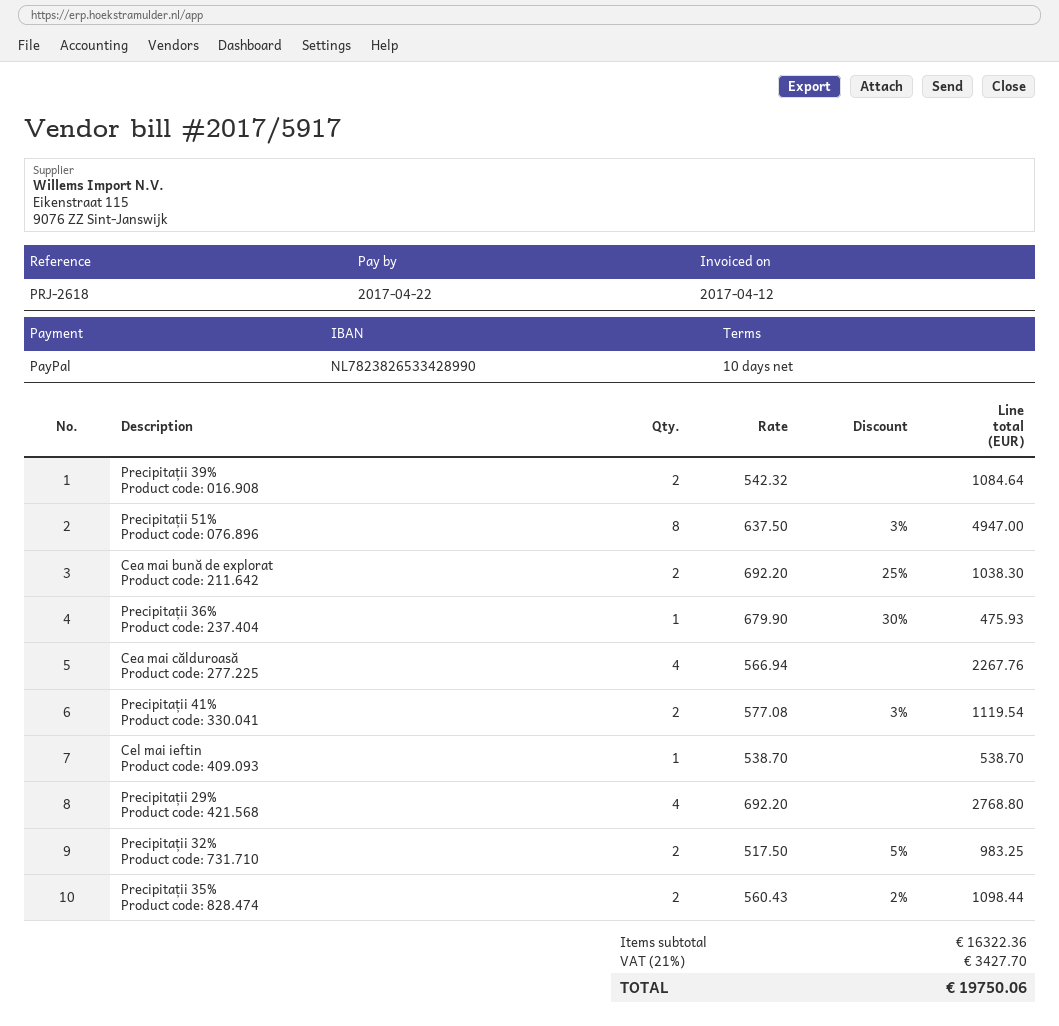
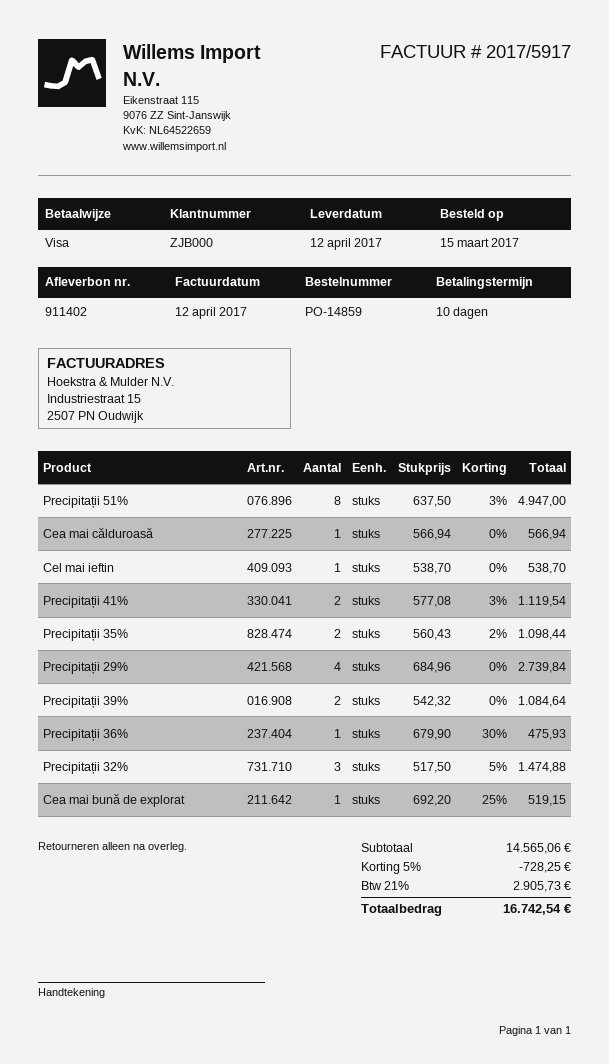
payment method: PayPal -> Visa
Cea mai bună de explorat: 2 x 692.20 - 25% = 1038.30 -> 1 x 692.20 - 25% = 519.15
Cea mai călduroasă: 4 x 566.94 = 2267.76 -> 1 x 566.94 = 566.94
Precipitații 29%: 4 x 692.20 = 2768.80 -> 4 x 684.96 = 2739.84
Precipitații 32%: 2 x 517.50 - 5% = 983.25 -> 3 x 517.50 - 5% = 1474.88
subtotal: 16322.36 -> 14565.06
discount: none -> 5% = 728.25
tax: 21% = 3427.70 -> 21% = 2905.73
total: 19750.06 -> 16742.54

